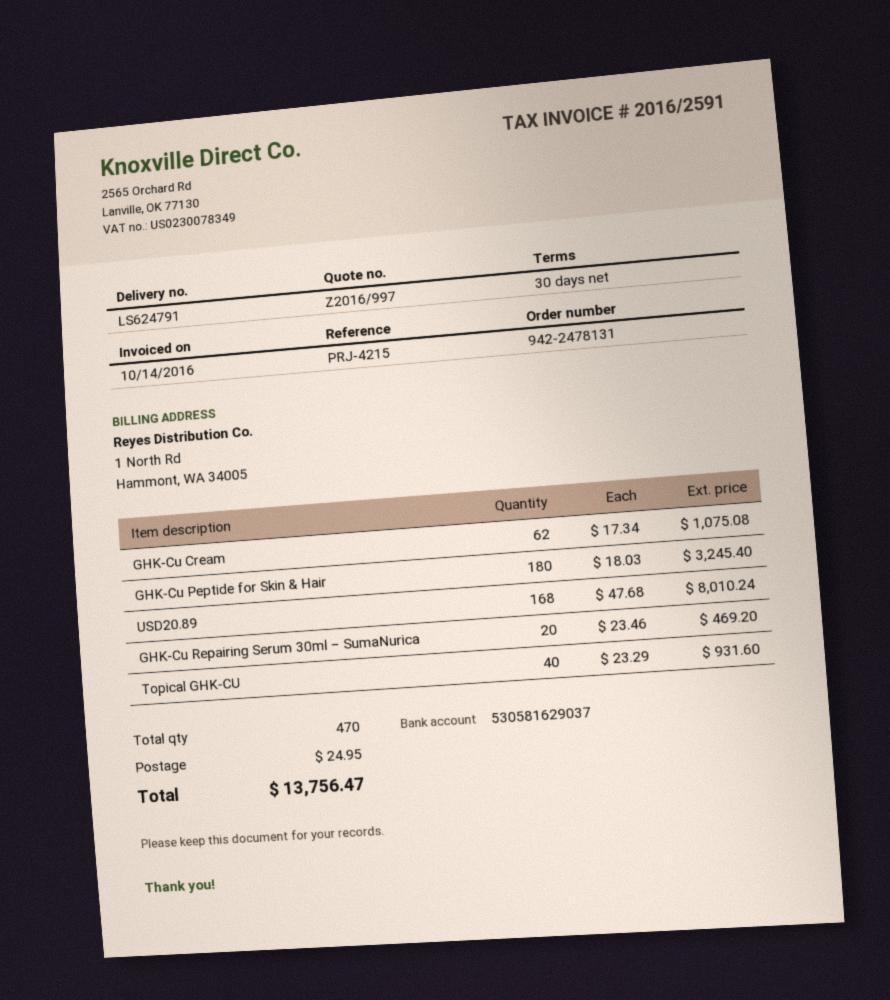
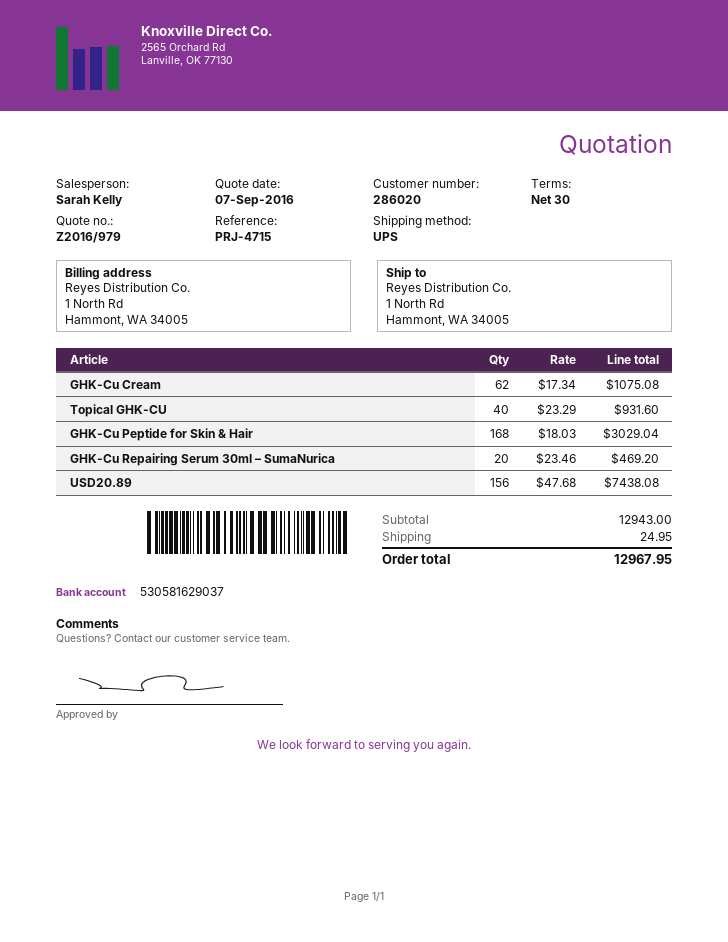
quote number: Z2016/997 -> Z2016/979
reference: PRJ-4215 -> PRJ-4715
GHK-Cu Peptide for Skin & Hair: 180 x 18.03 = 3245.40 -> 168 x 18.03 = 3029.04
USD20.89: 168 x 47.68 = 8010.24 -> 156 x 47.68 = 7438.08
total: 13756.47 -> 12967.95

